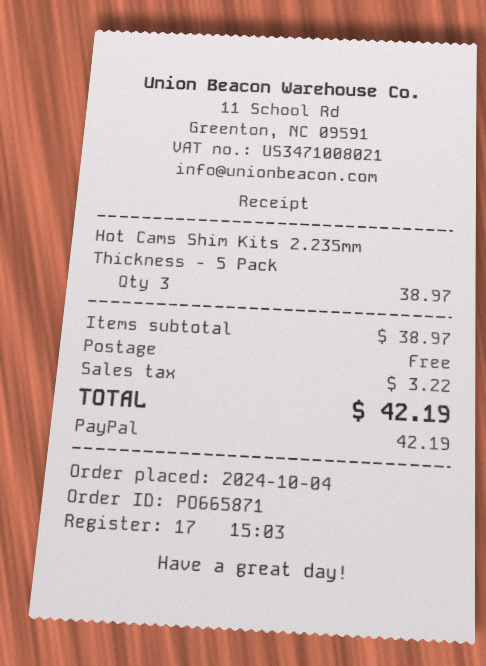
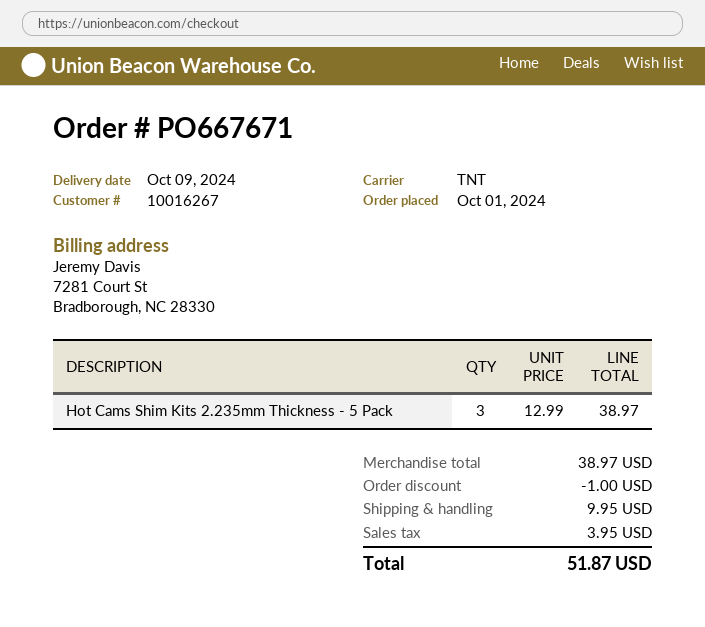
order number: PO665871 -> PO667671
order date: 2024-10-04 -> 2024-10-01
discount: none -> 1.00
shipping: 0.00 -> 9.95
tax: 3.22 -> 3.95
total: 42.19 -> 51.87

